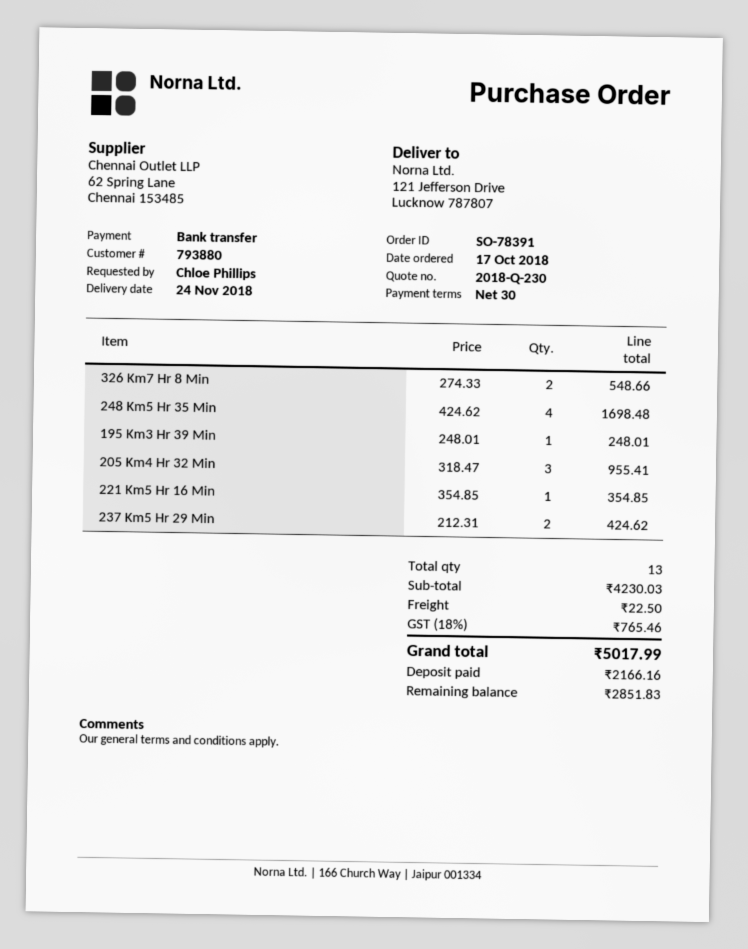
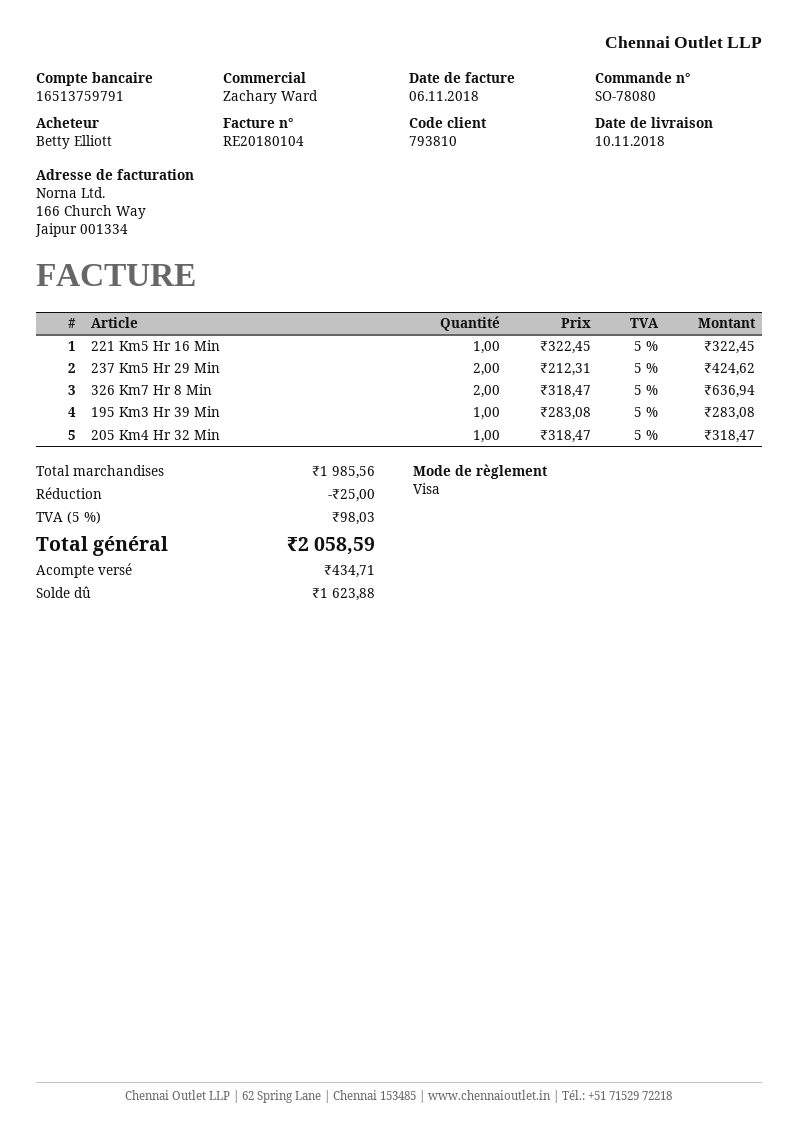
order number: SO-78391 -> SO-78080
delivery date: 2018-11-24 -> 2018-11-10
customer number: 793880 -> 793810
ordered by: Chloe Phillips -> Betty Elliott
payment method: bank transfer -> Visa
326 Km7 Hr 8 Min: 2 x 274.33 = 548.66 -> 2 x 318.47 = 636.94
248 Km5 Hr 35 Min: 4 x 424.62 = 1698.48 -> none
195 Km3 Hr 39 Min: 1 x 248.01 = 248.01 -> 1 x 283.08 = 283.08
205 Km4 Hr 32 Min: 3 x 318.47 = 955.41 -> 1 x 318.47 = 318.47
221 Km5 Hr 16 Min: 1 x 354.85 = 354.85 -> 1 x 322.45 = 322.45
subtotal: 4230.03 -> 1985.56
discount: none -> 25.00
shipping: 22.50 -> none
tax: 18% = 765.46 -> 5% = 98.03
total: 5017.99 -> 2058.59
deposit: 2166.16 -> 434.71
balance: 2851.83 -> 1623.88

